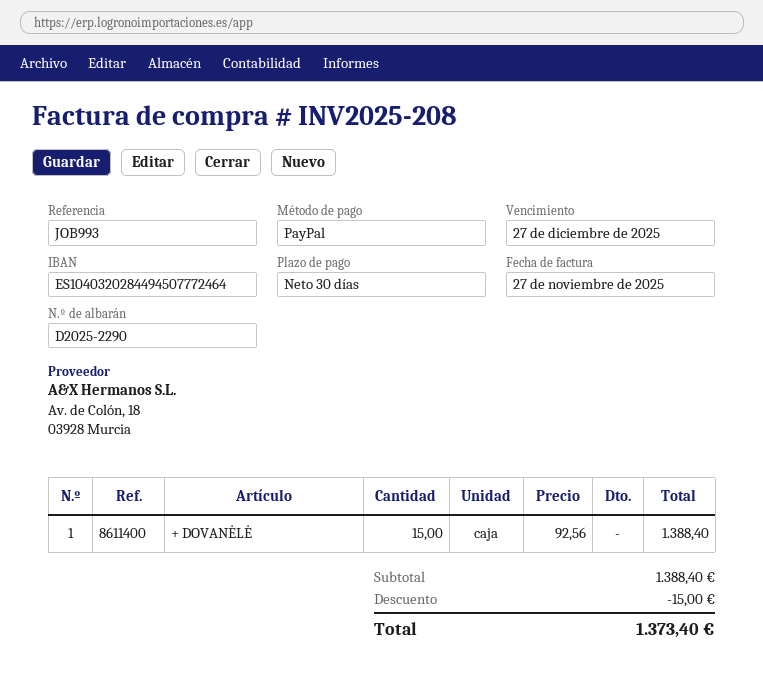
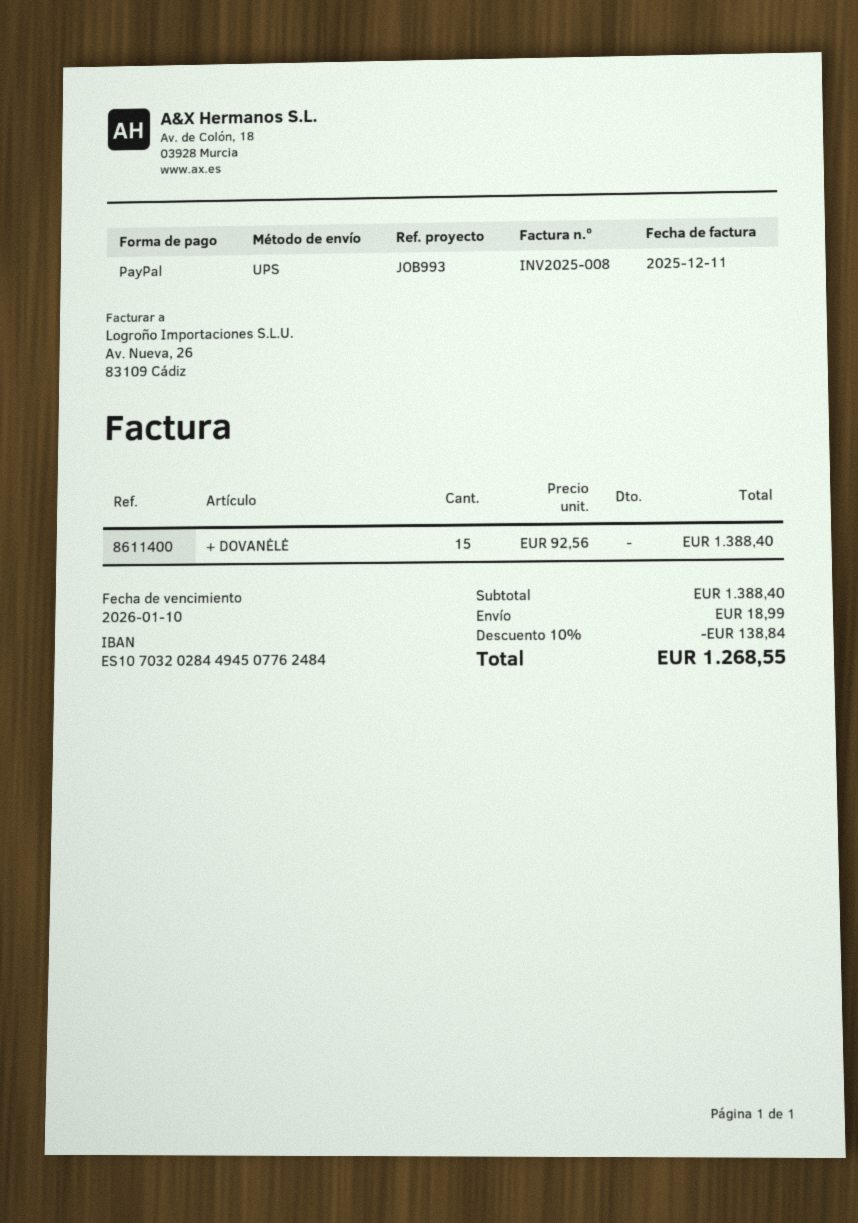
invoice number: INV2025-208 -> INV2025-008
invoice date: 2025-11-27 -> 2025-12-11
due date: 2025-12-27 -> 2026-01-10
bank account: ES1040320284494507772464 -> ES1070320284494507762484
discount: 15.00 -> 138.84
shipping: none -> 18.99
total: 1373.40 -> 1268.55

